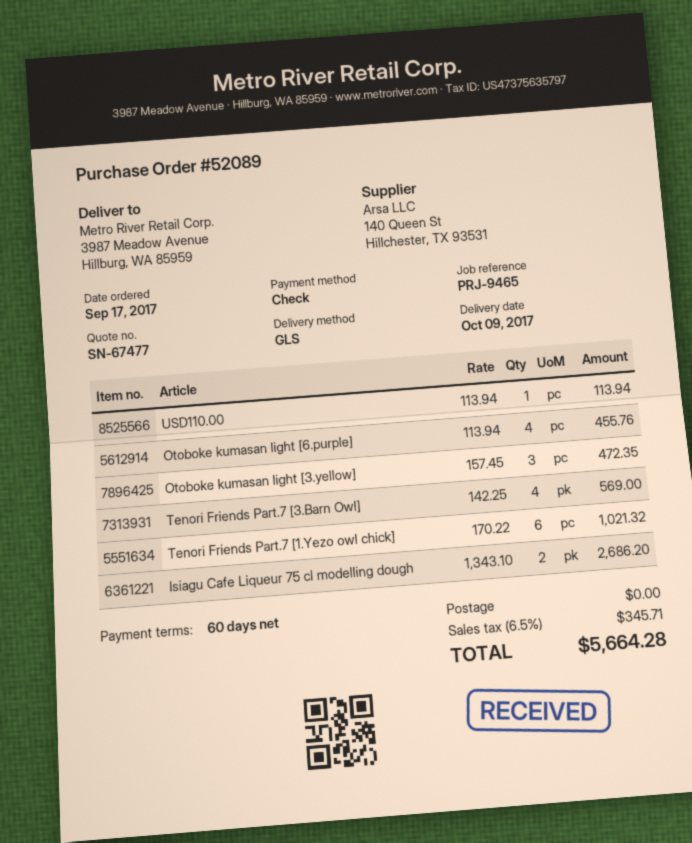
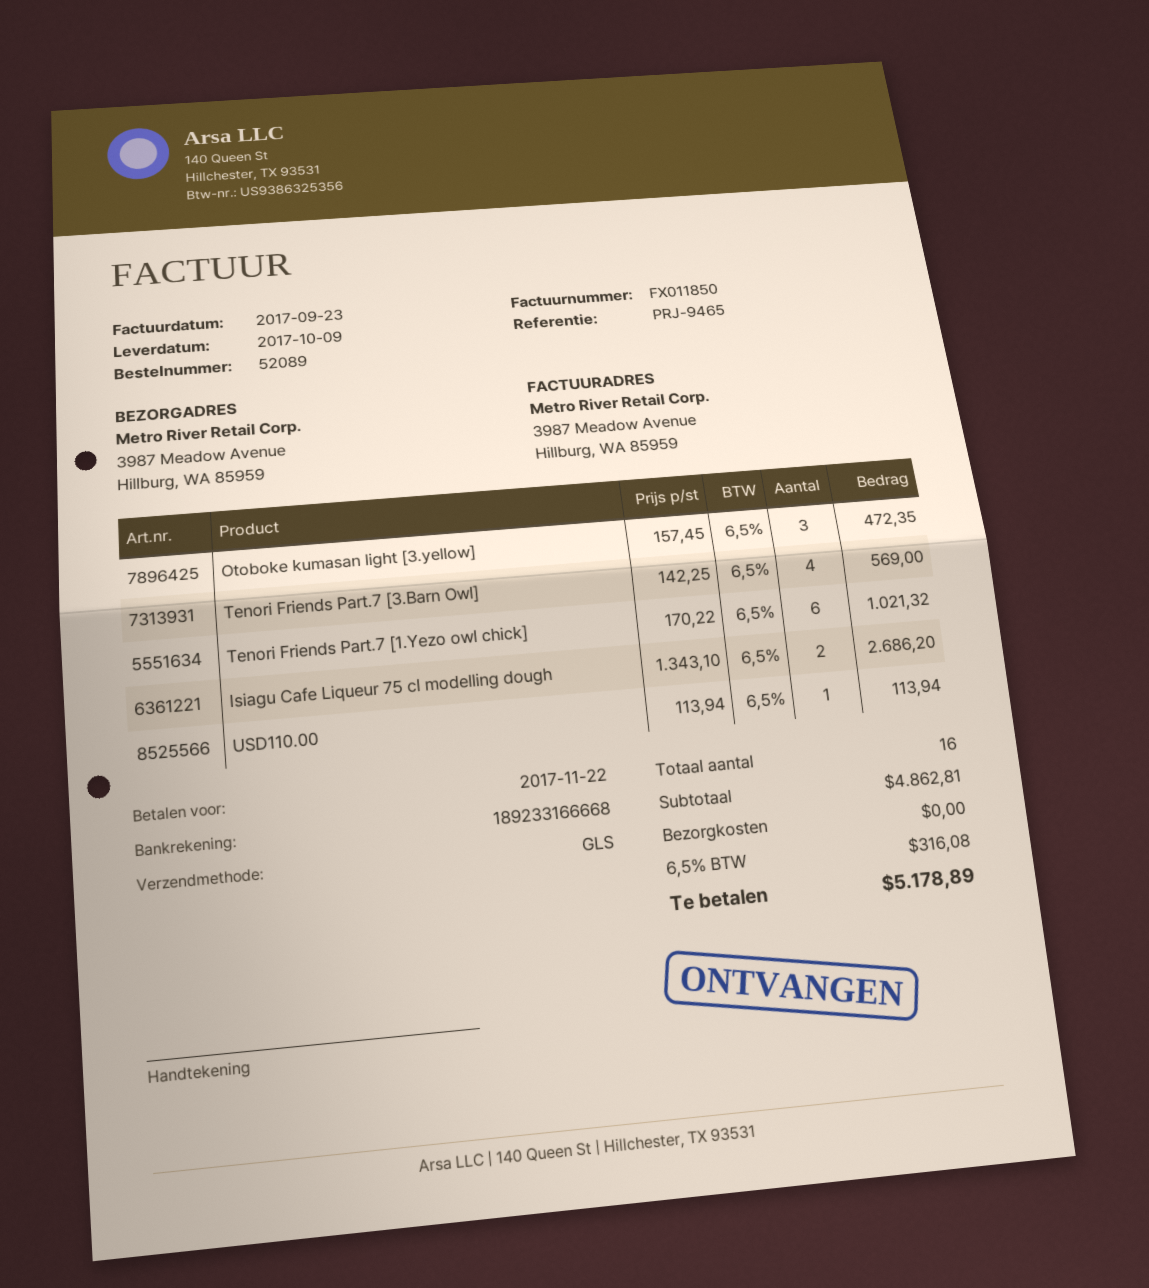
Otoboke kumasan light [6.purple]: 4 x 113.94 = 455.76 -> none
tax: 6.5% = 345.71 -> 6.5% = 316.08
total: 5664.28 -> 5178.89

